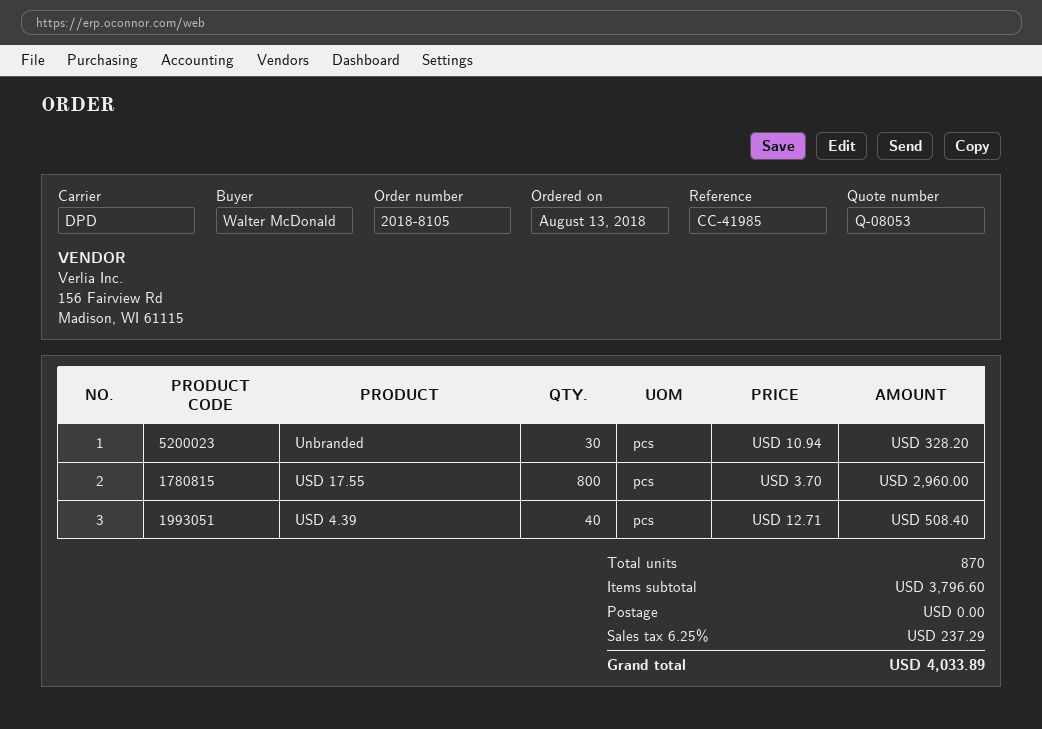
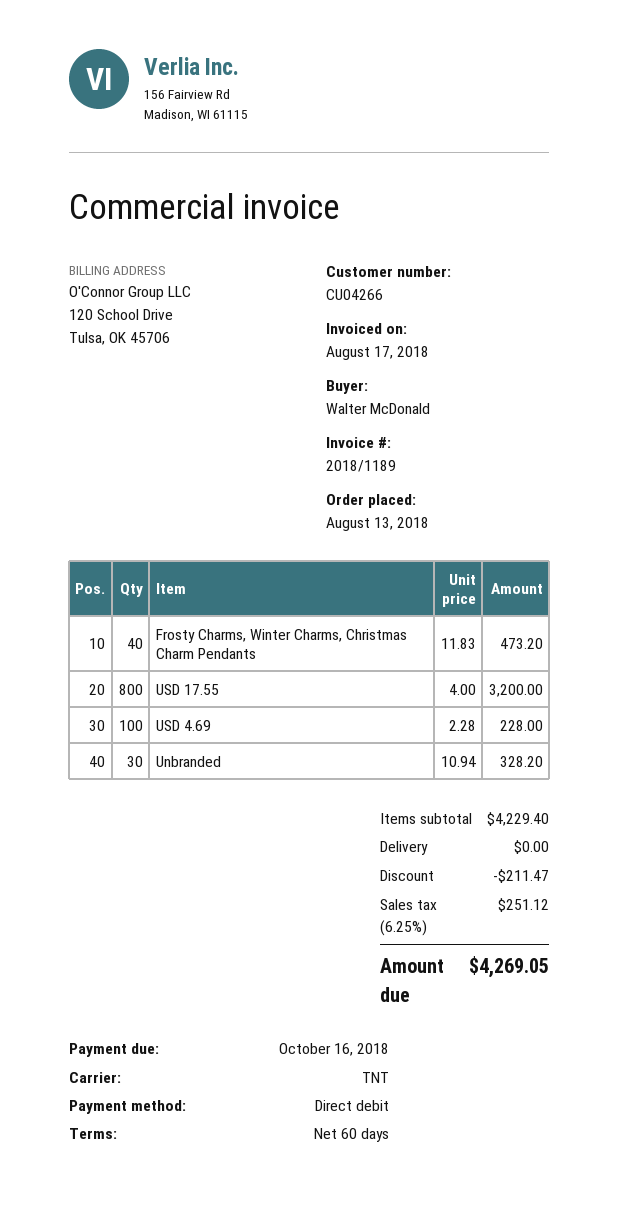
shipping method: DPD -> TNT
USD 17.55: 800 x 3.70 = 2960.00 -> 800 x 4.00 = 3200.00
USD 4.39: 40 x 12.71 = 508.40 -> none
Frosty Charms, Winter Charms, Christmas Charm Pendants: none -> 40 x 11.83 = 473.20
USD 4.69: none -> 100 x 2.28 = 228.00
subtotal: 3796.60 -> 4229.40
discount: none -> 211.47
tax: 6.25% = 237.29 -> 6.25% = 251.12
total: 4033.89 -> 4269.05

